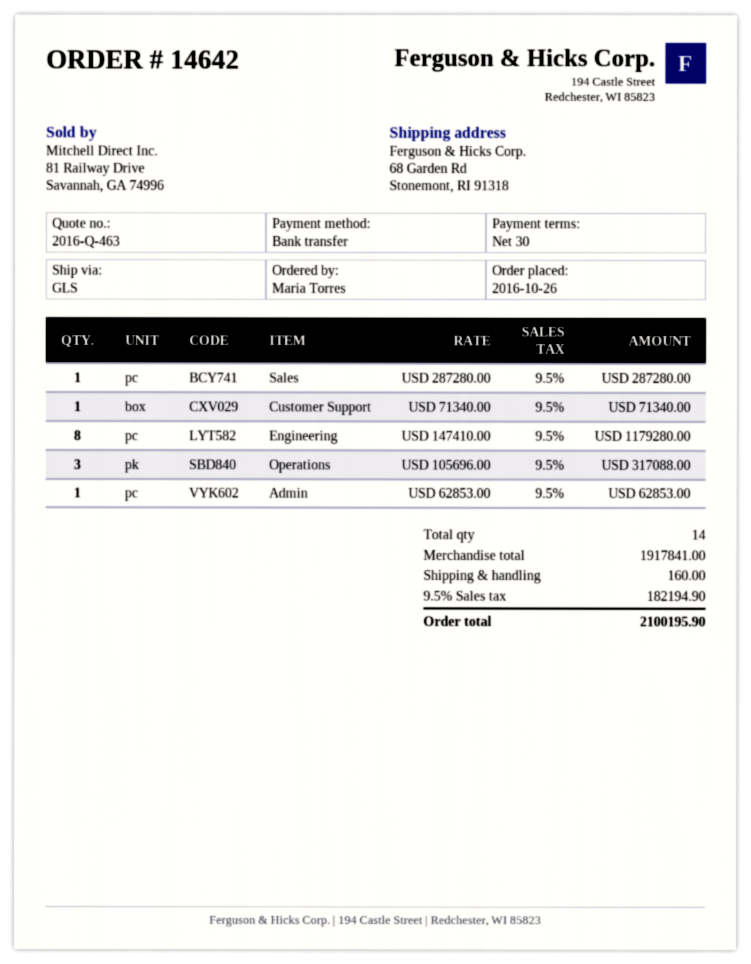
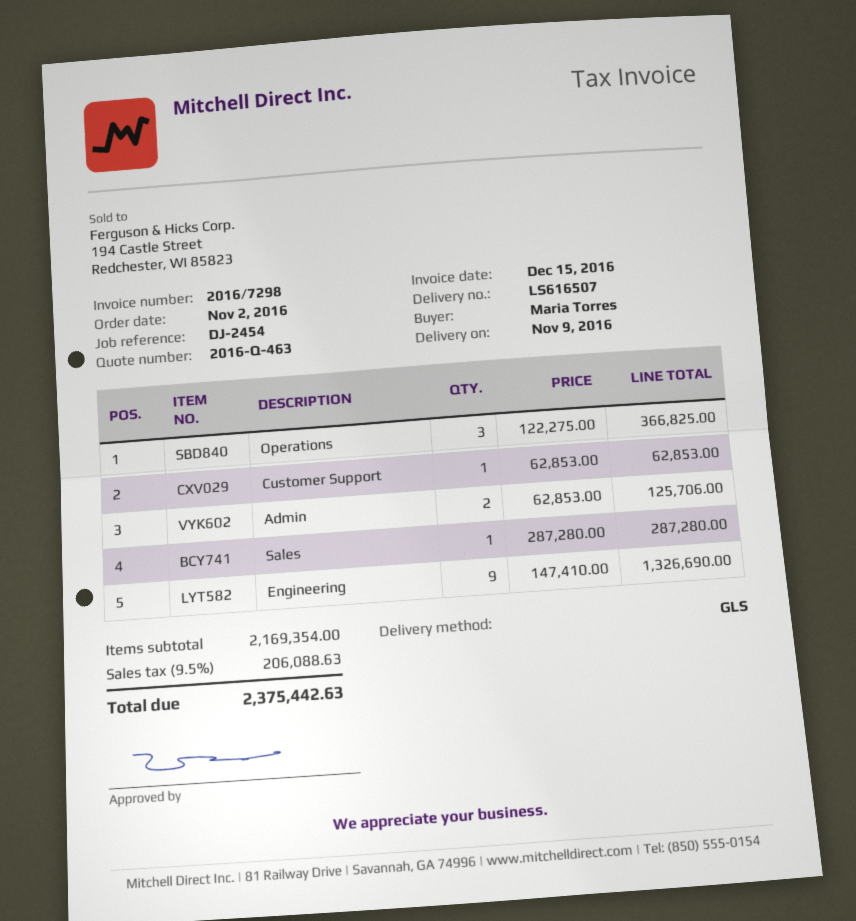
order date: 2016-10-26 -> 2016-11-02
Customer Support: 1 x 71340.00 = 71340.00 -> 1 x 62853.00 = 62853.00
Engineering: 8 x 147410.00 = 1179280.00 -> 9 x 147410.00 = 1326690.00
Operations: 3 x 105696.00 = 317088.00 -> 3 x 122275.00 = 366825.00
Admin: 1 x 62853.00 = 62853.00 -> 2 x 62853.00 = 125706.00
subtotal: 1917841.00 -> 2169354.00
shipping: 160.00 -> none
tax: 9.5% = 182194.90 -> 9.5% = 206088.63
total: 2100195.90 -> 2375442.63

